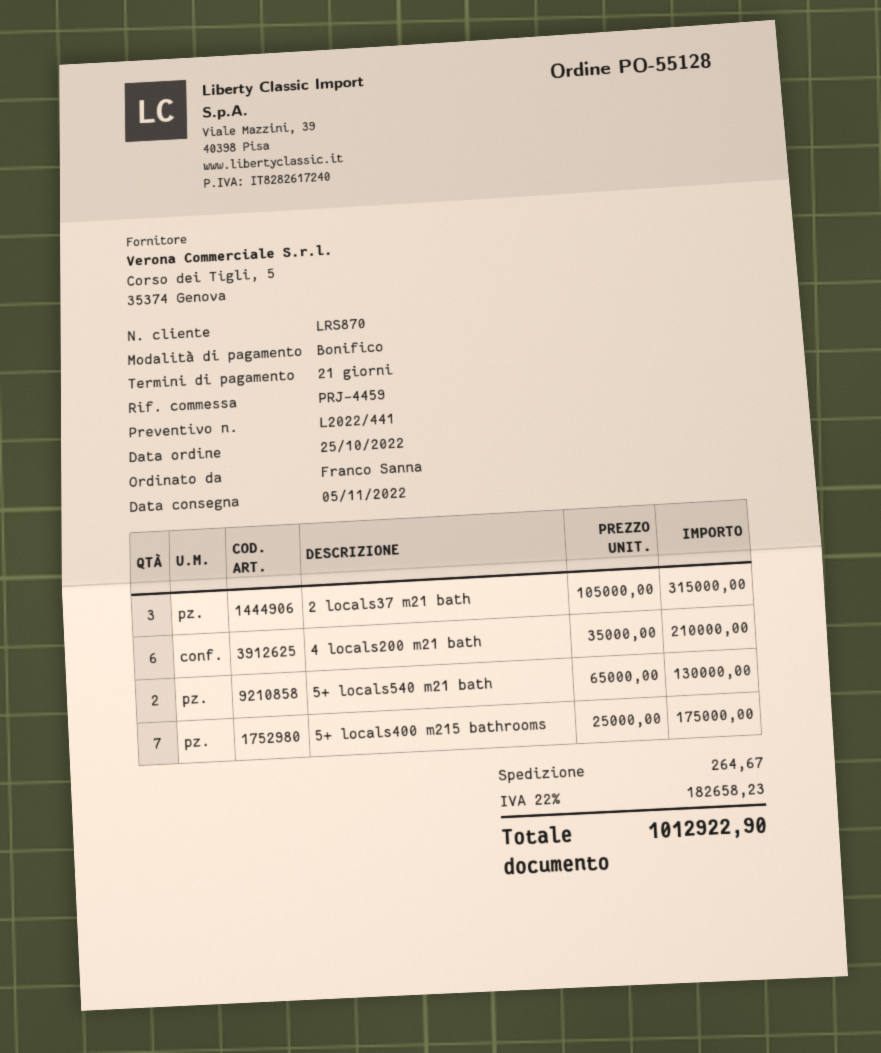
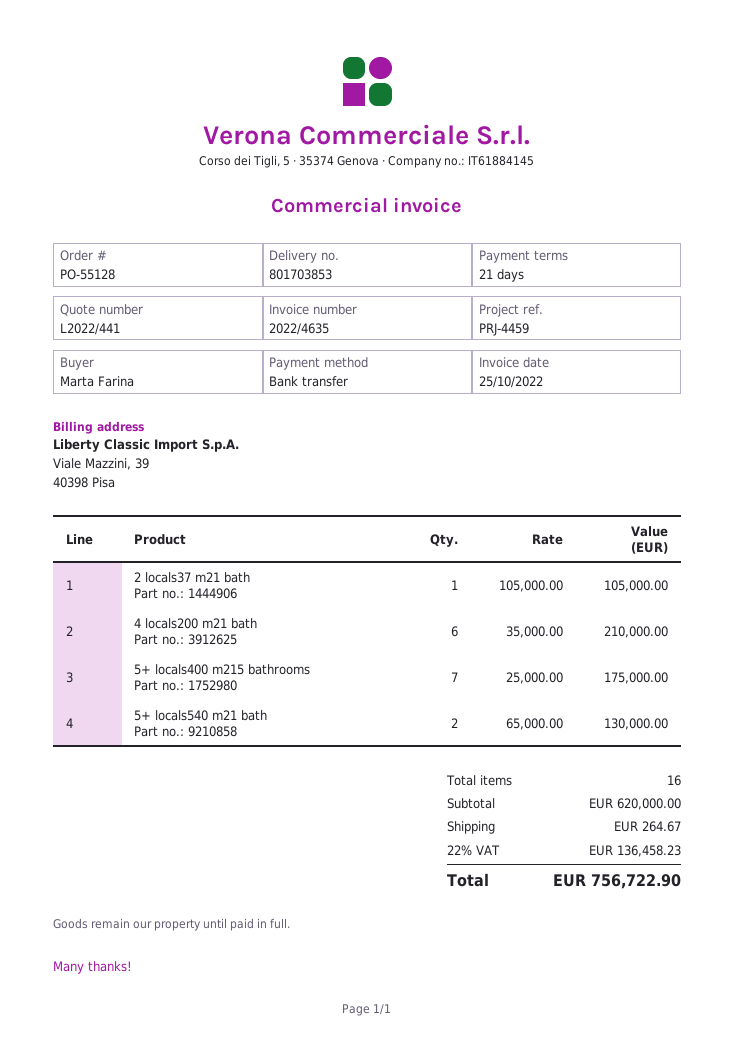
ordered by: Franco Sanna -> Marta Farina
2 locals37 m21 bath: 3 x 105000.00 = 315000.00 -> 1 x 105000.00 = 105000.00
tax: 22% = 182658.23 -> 22% = 136458.23
total: 1012922.90 -> 756722.90

